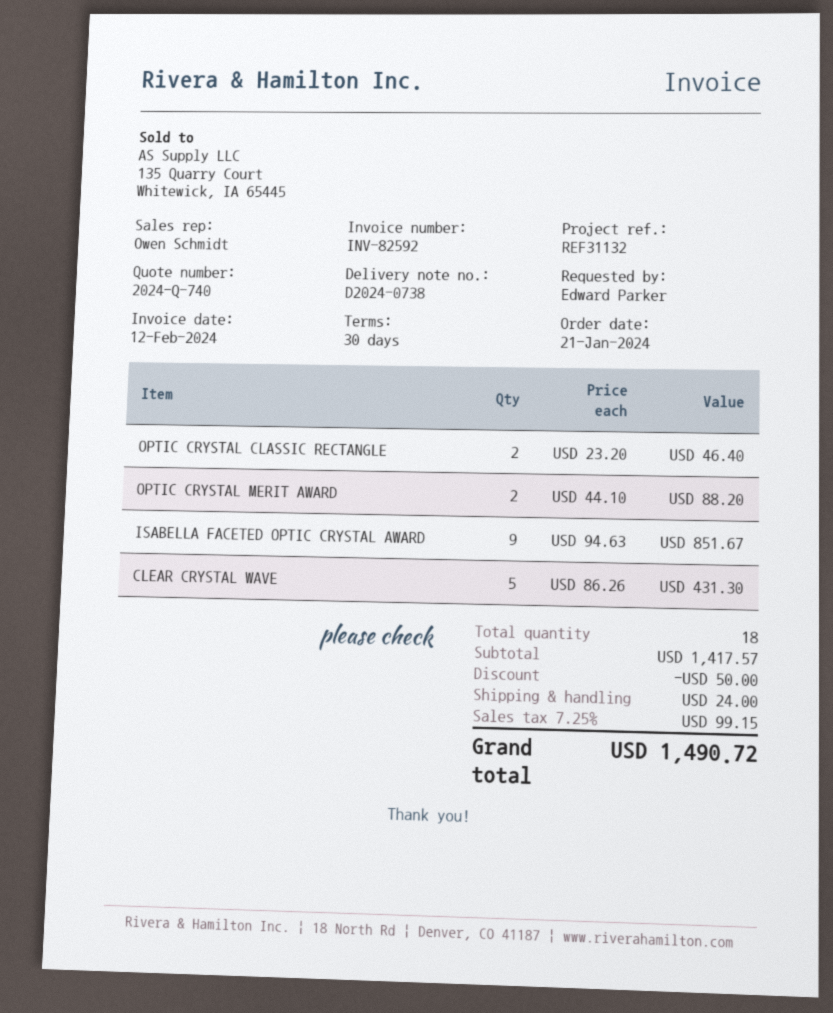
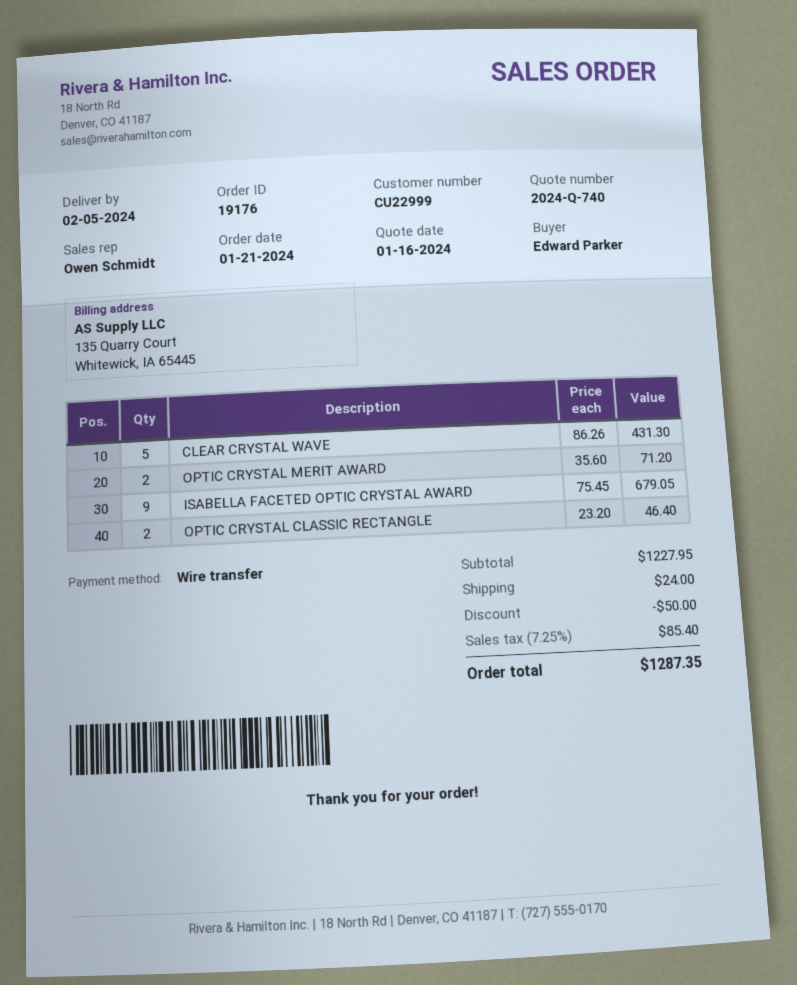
OPTIC CRYSTAL MERIT AWARD: 2 x 44.10 = 88.20 -> 2 x 35.60 = 71.20
ISABELLA FACETED OPTIC CRYSTAL AWARD: 9 x 94.63 = 851.67 -> 9 x 75.45 = 679.05
subtotal: 1417.57 -> 1227.95
tax: 7.25% = 99.15 -> 7.25% = 85.40
total: 1490.72 -> 1287.35

